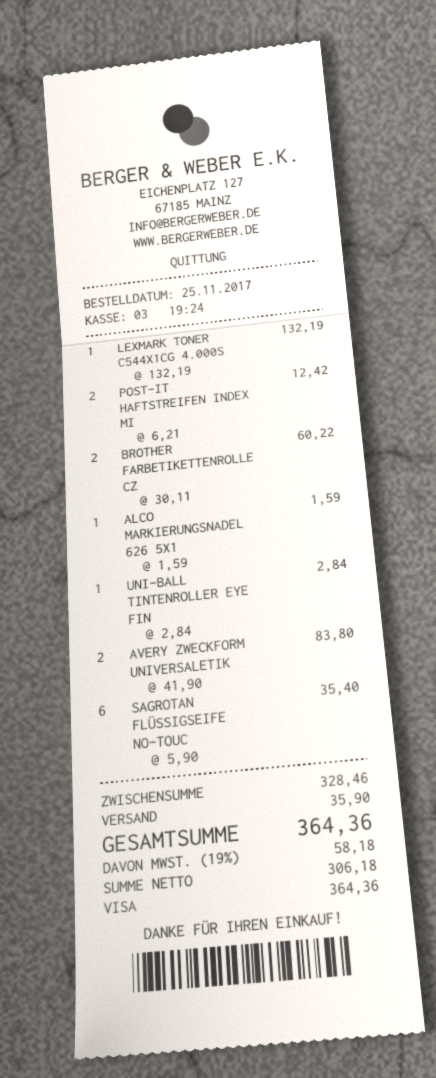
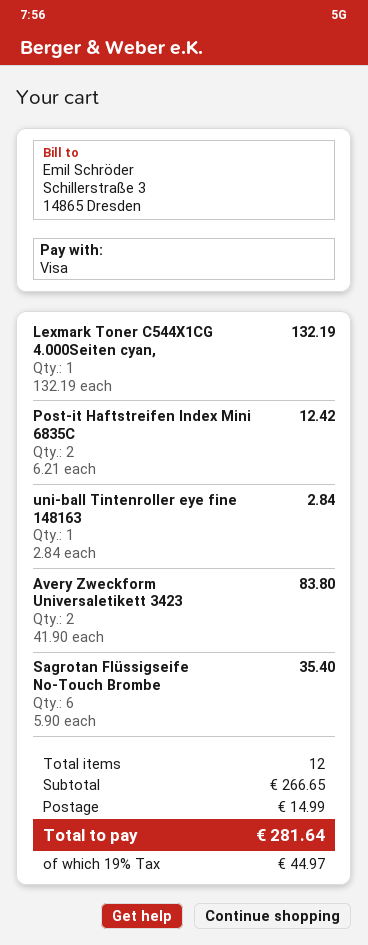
BROTHER FARBETIKETTENROLLE CZ: 2 x 30.11 = 60.22 -> none
ALCO MARKIERUNGSNADEL 626 5X1: 1 x 1.59 = 1.59 -> none
subtotal: 328.46 -> 266.65
shipping: 35.90 -> 14.99
tax: 19% = 58.18 -> 19% = 44.97
total: 364.36 -> 281.64

